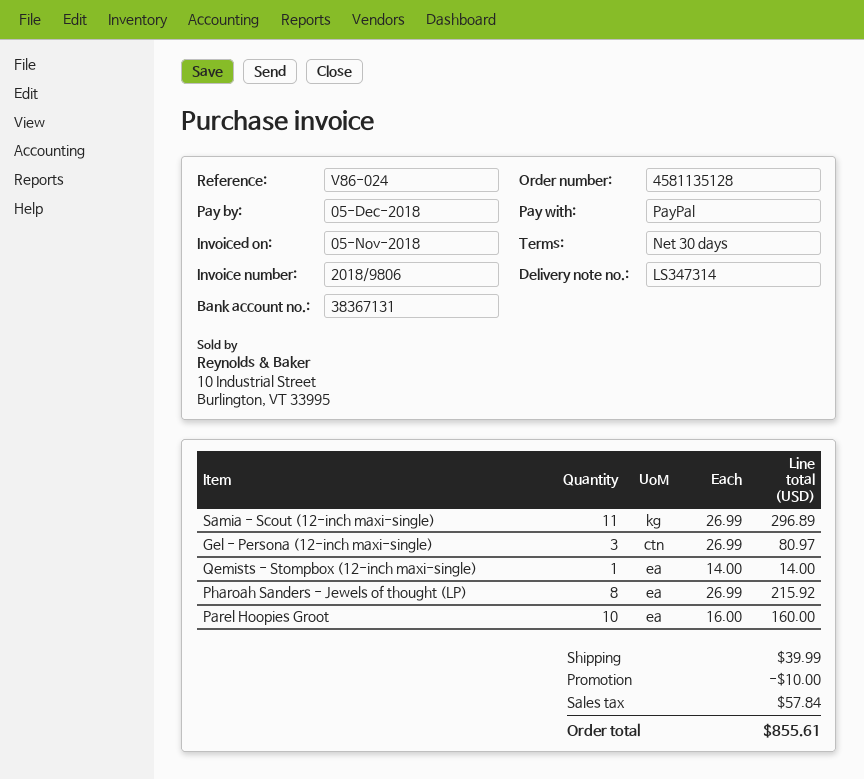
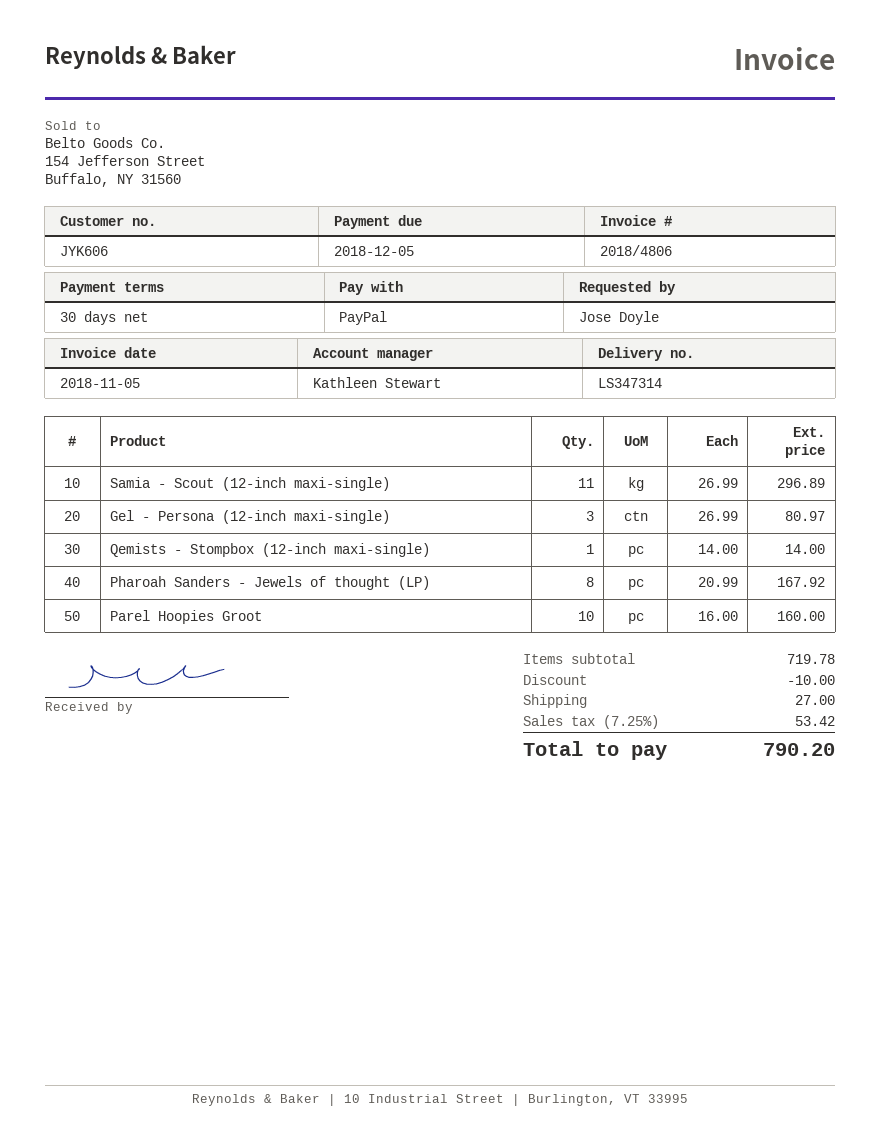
invoice number: 2018/9806 -> 2018/4806
Pharoah Sanders - Jewels of thought (LP): 8 x 26.99 = 215.92 -> 8 x 20.99 = 167.92
shipping: 39.99 -> 27.00
tax: 57.84 -> 53.42
total: 855.61 -> 790.20

